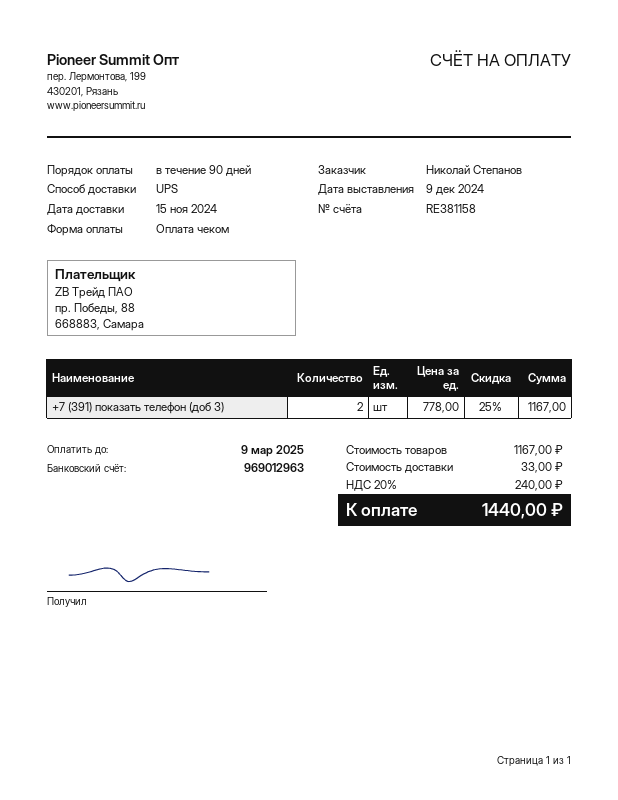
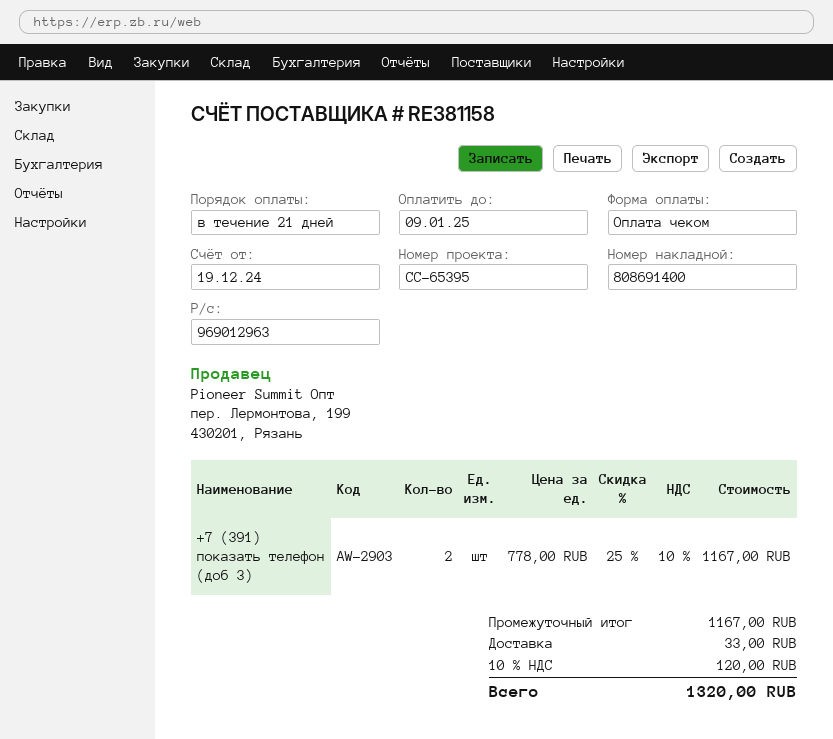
invoice date: 2024-12-09 -> 2024-12-19
payment terms: 90 days -> 21 days
due date: 2025-03-09 -> 2025-01-09
tax: 20% = 240.00 -> 10% = 120.00
total: 1440.00 -> 1320.00

